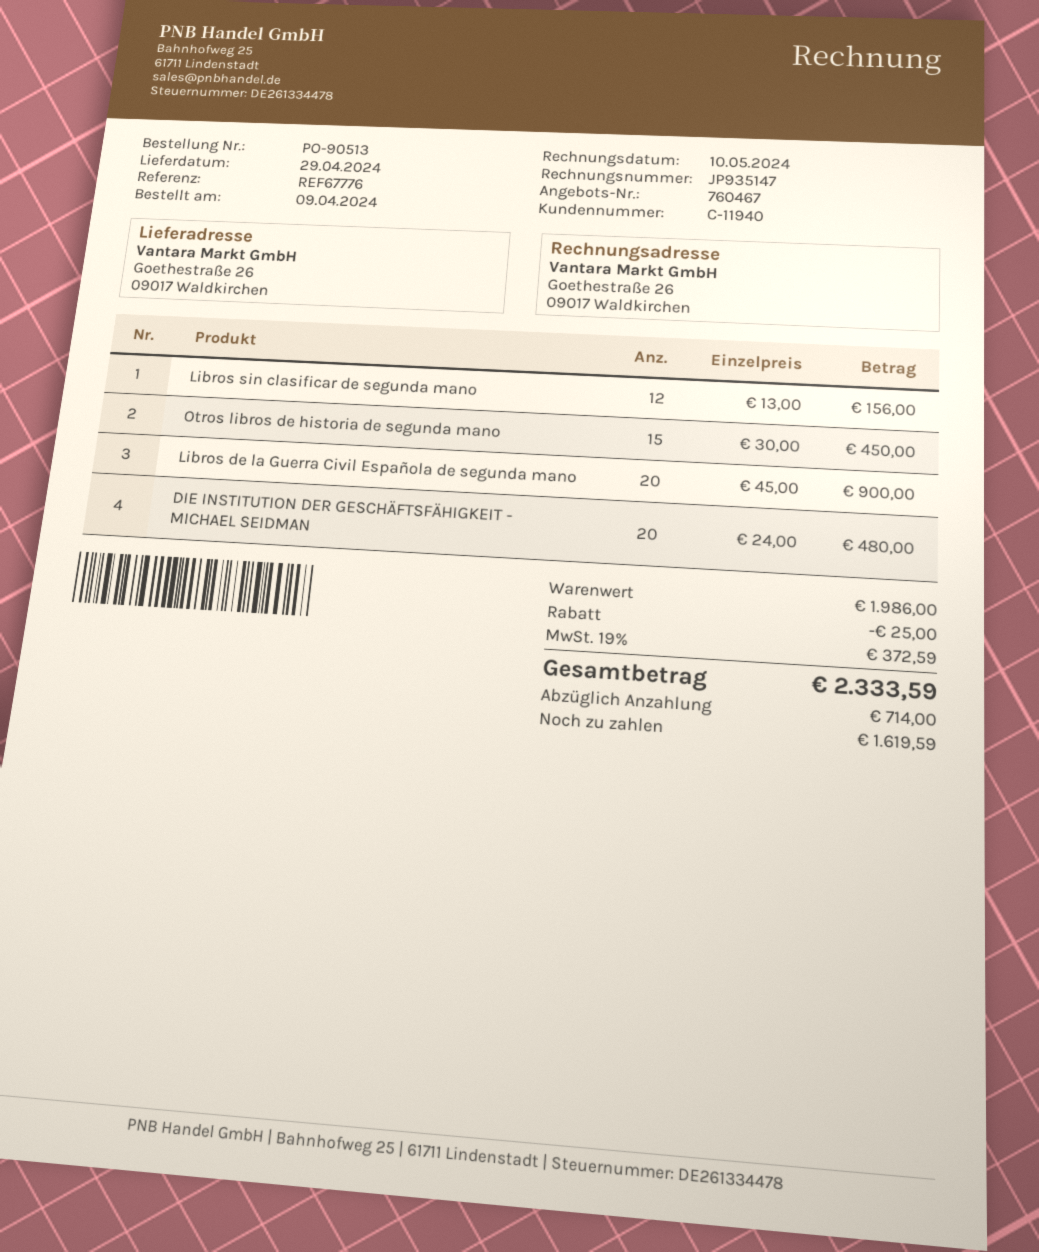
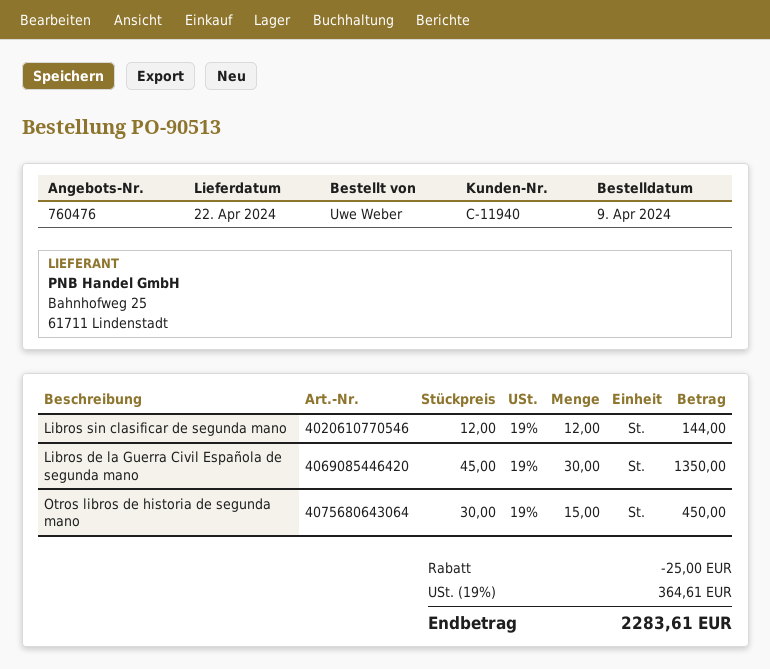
quote number: 760467 -> 760476
delivery date: 2024-04-29 -> 2024-04-22
Libros sin clasificar de segunda mano: 12 x 13.00 = 156.00 -> 12 x 12.00 = 144.00
Libros de la Guerra Civil Española de segunda mano: 20 x 45.00 = 900.00 -> 30 x 45.00 = 1350.00
DIE INSTITUTION DER GESCHÄFTSFÄHIGKEIT - MICHAEL SEIDMAN: 20 x 24.00 = 480.00 -> none
tax: 19% = 372.59 -> 19% = 364.61
total: 2333.59 -> 2283.61

